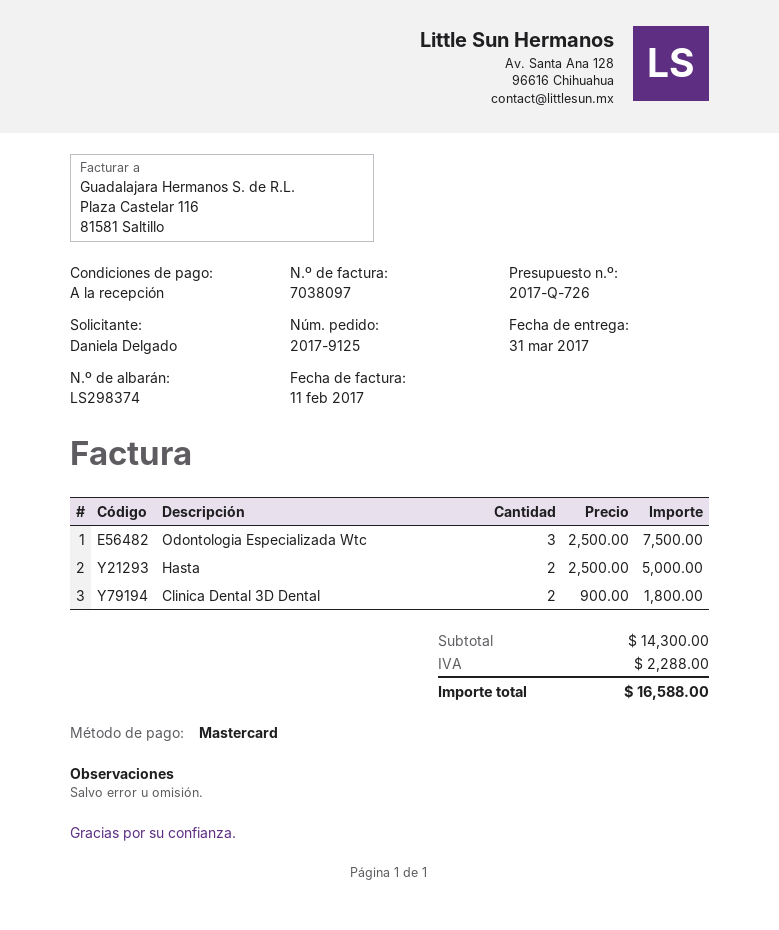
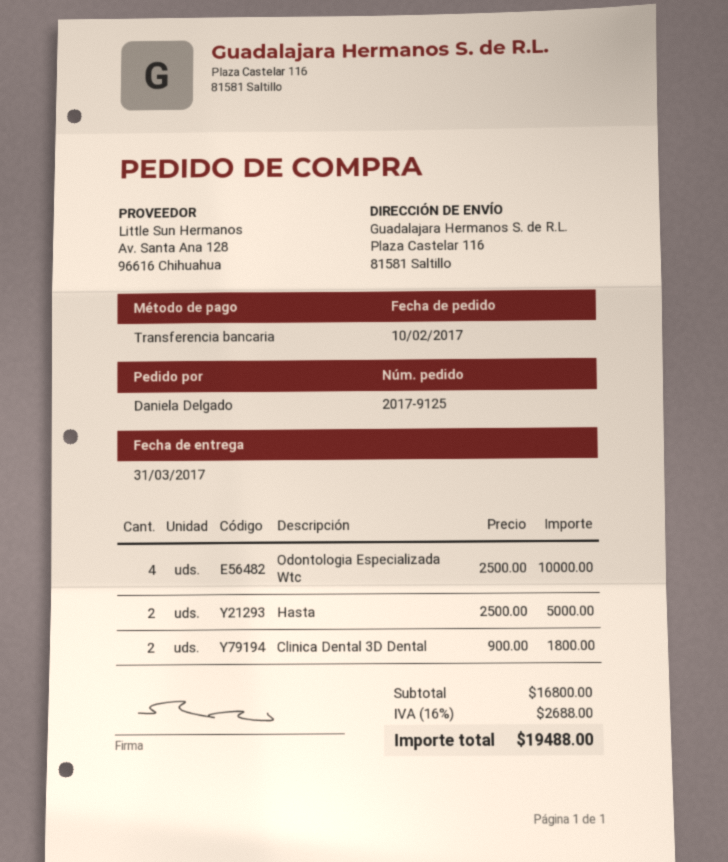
payment method: Mastercard -> bank transfer
Odontologia Especializada Wtc: 3 x 2500.00 = 7500.00 -> 4 x 2500.00 = 10000.00
subtotal: 14300.00 -> 16800.00
tax: 2288.00 -> 2688.00
total: 16588.00 -> 19488.00

